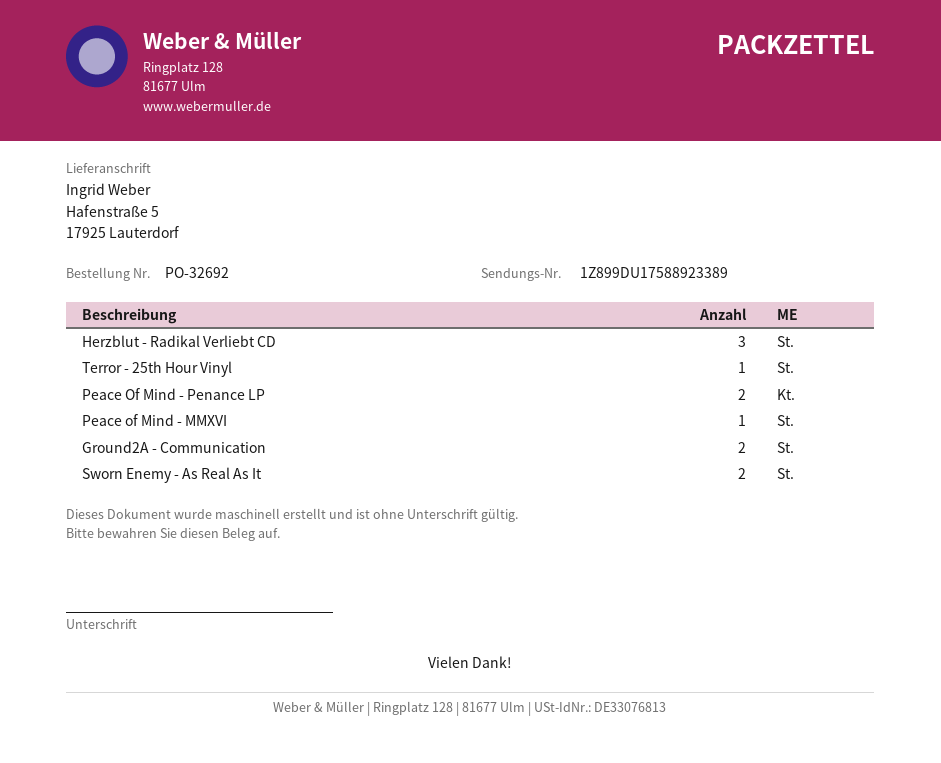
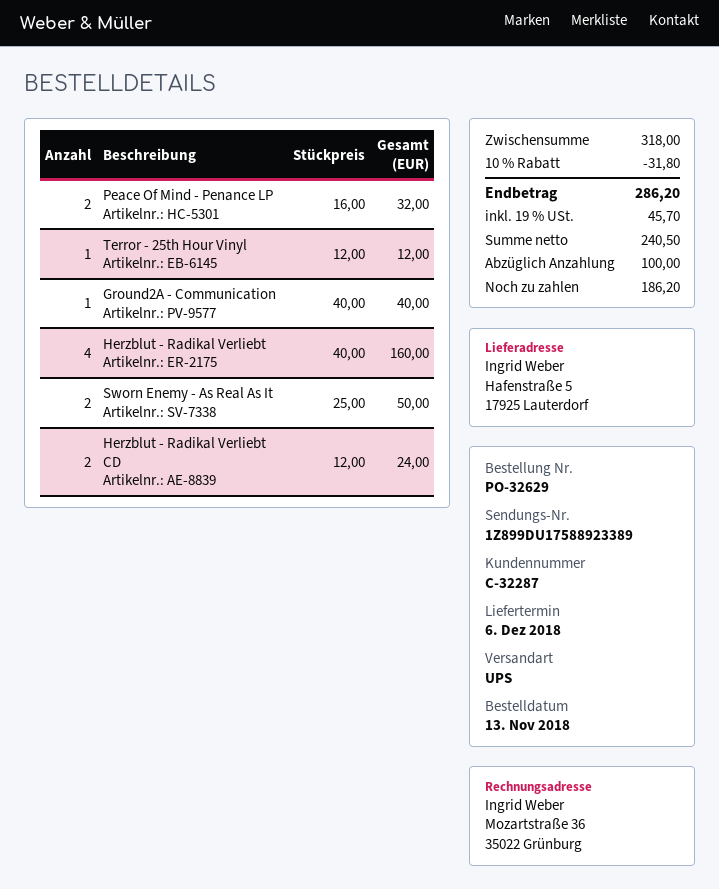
order number: PO-32692 -> PO-32629
Herzblut - Radikal Verliebt CD: 3 -> 2
Peace of Mind - MMXVI: 1 -> none
Ground2A - Communication: 2 -> 1
Herzblut - Radikal Verliebt: none -> 4

